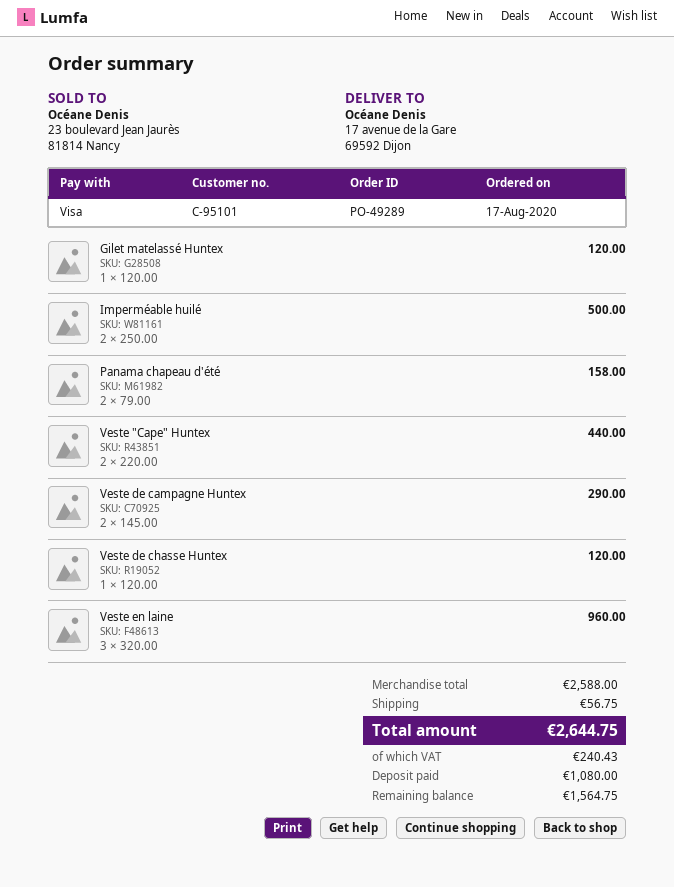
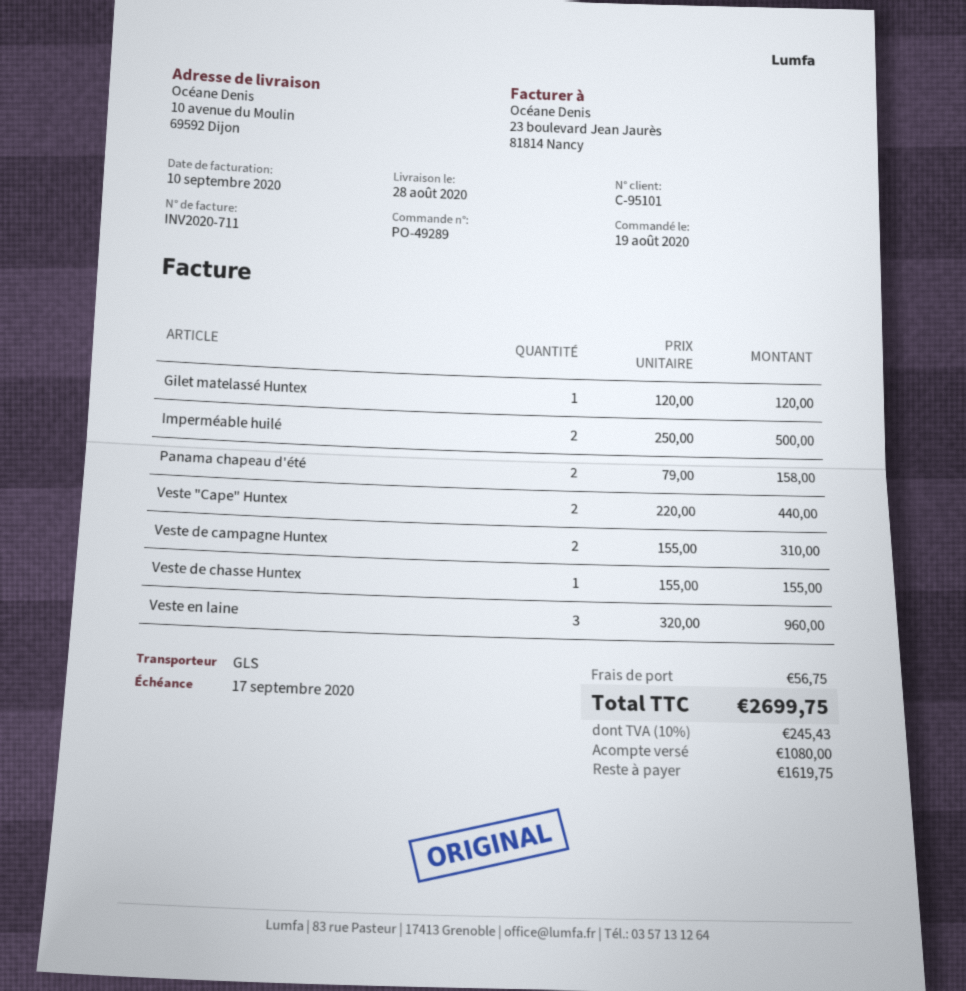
order date: 2020-08-17 -> 2020-08-19
ship to: 17 avenue de la Gare, 69592 Dijon -> 10 avenue du Moulin, 69592 Dijon
Veste de campagne Huntex: 2 x 145.00 = 290.00 -> 2 x 155.00 = 310.00
Veste de chasse Huntex: 1 x 120.00 = 120.00 -> 1 x 155.00 = 155.00
tax: 240.43 -> 245.43
total: 2644.75 -> 2699.75
balance: 1564.75 -> 1619.75

